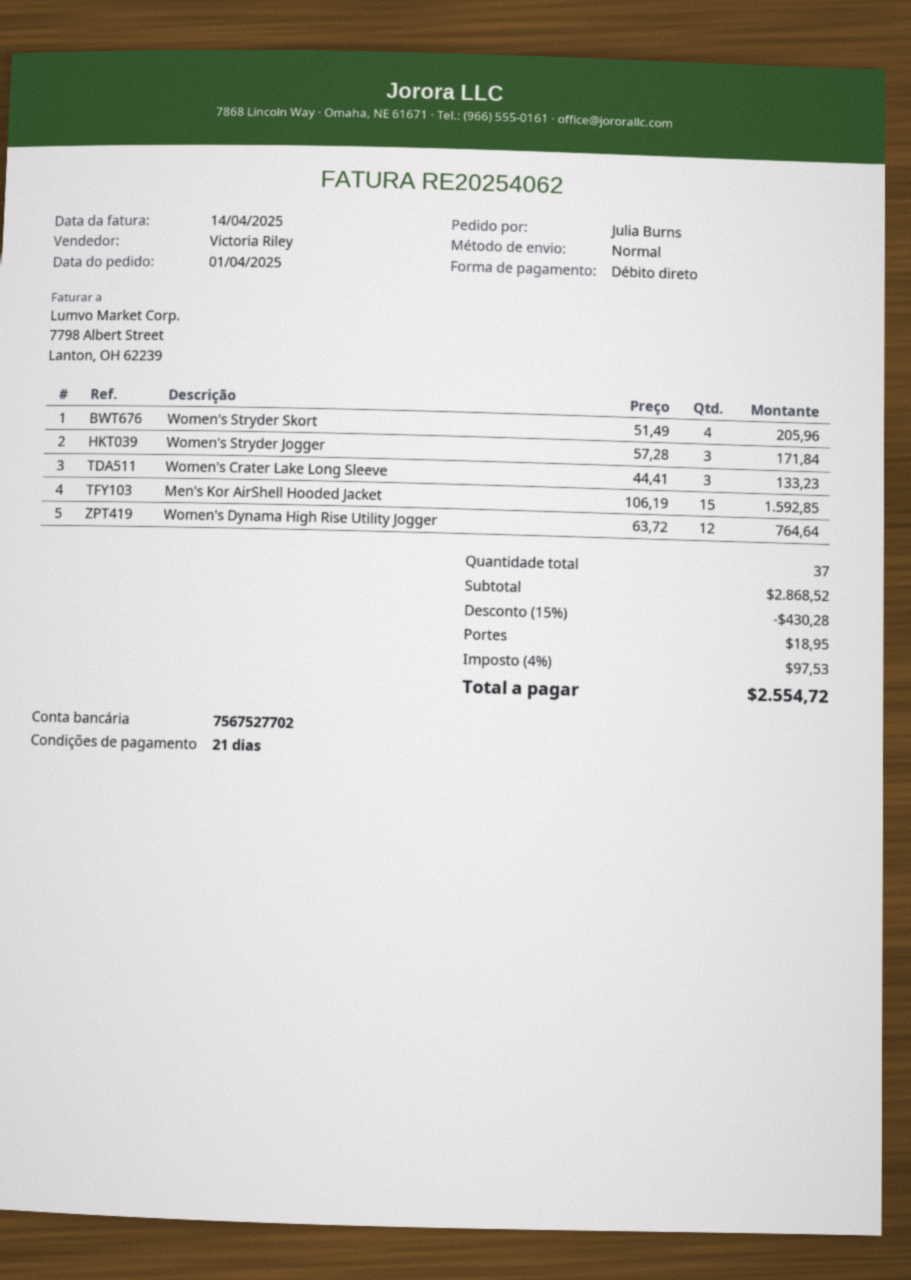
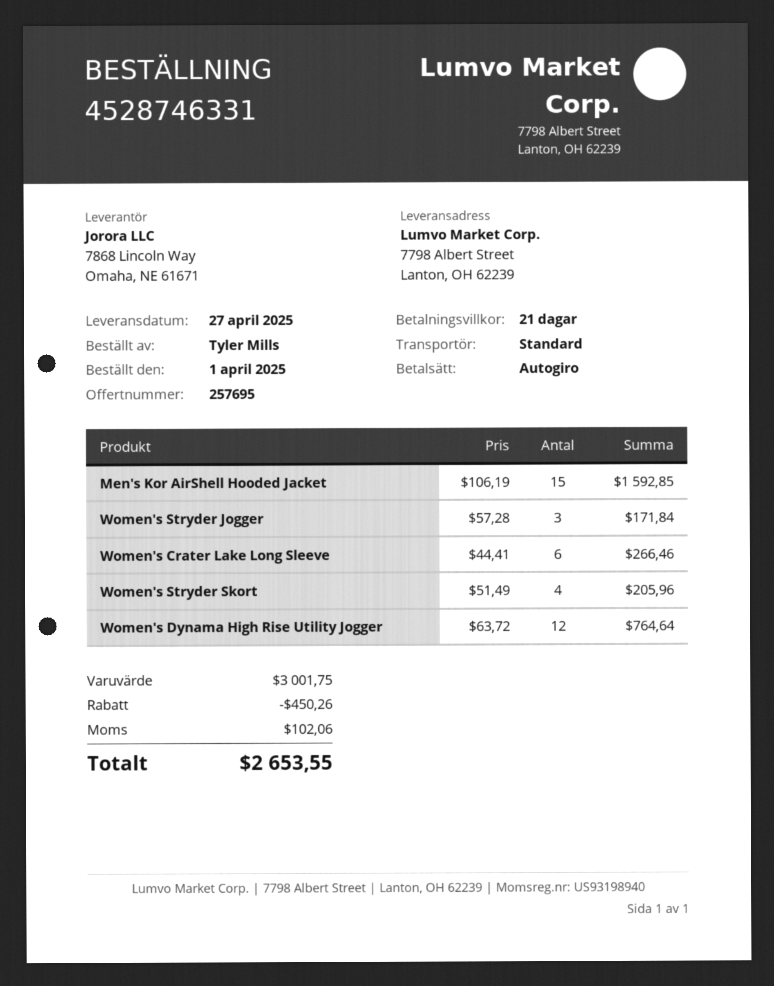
ordered by: Julia Burns -> Tyler Mills
Women's Crater Lake Long Sleeve: 3 x 44.41 = 133.23 -> 6 x 44.41 = 266.46
subtotal: 2868.52 -> 3001.75
discount: 430.28 -> 450.26
shipping: 18.95 -> none
tax: 97.53 -> 102.06
total: 2554.72 -> 2653.55

